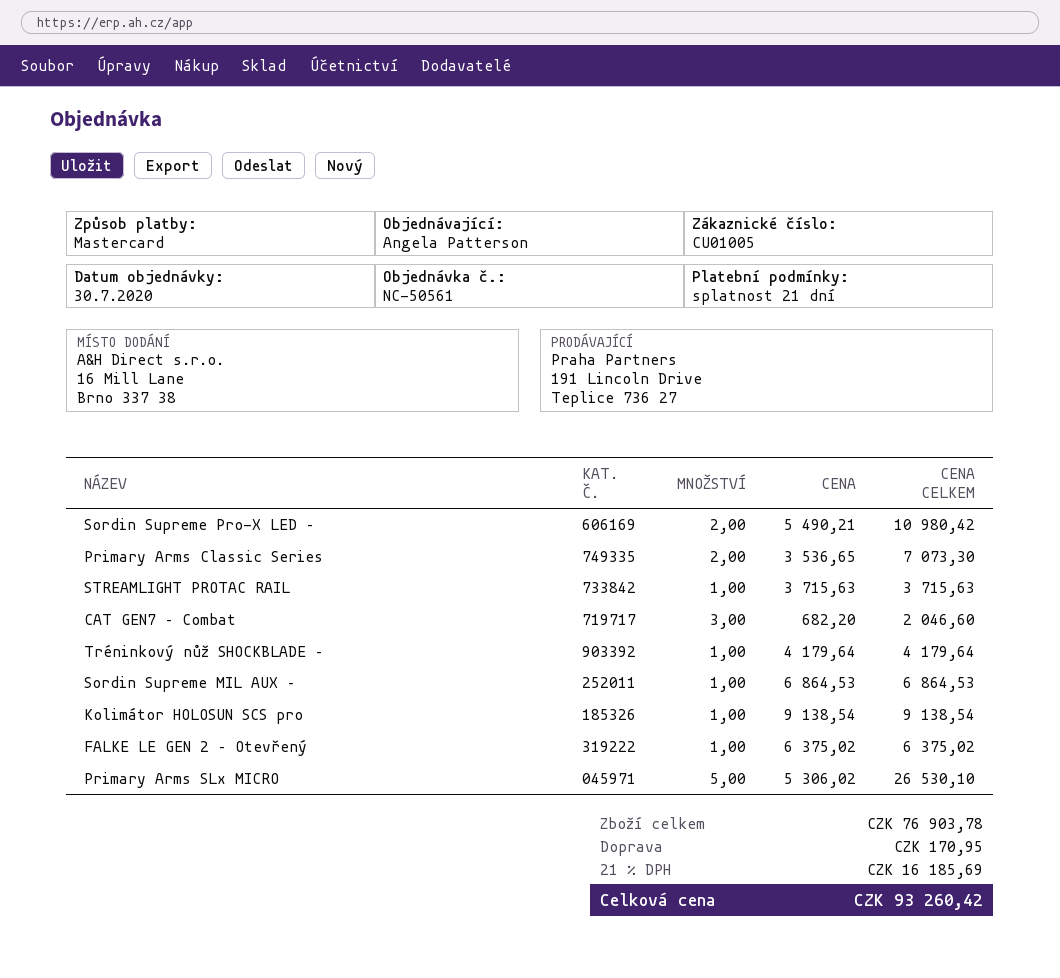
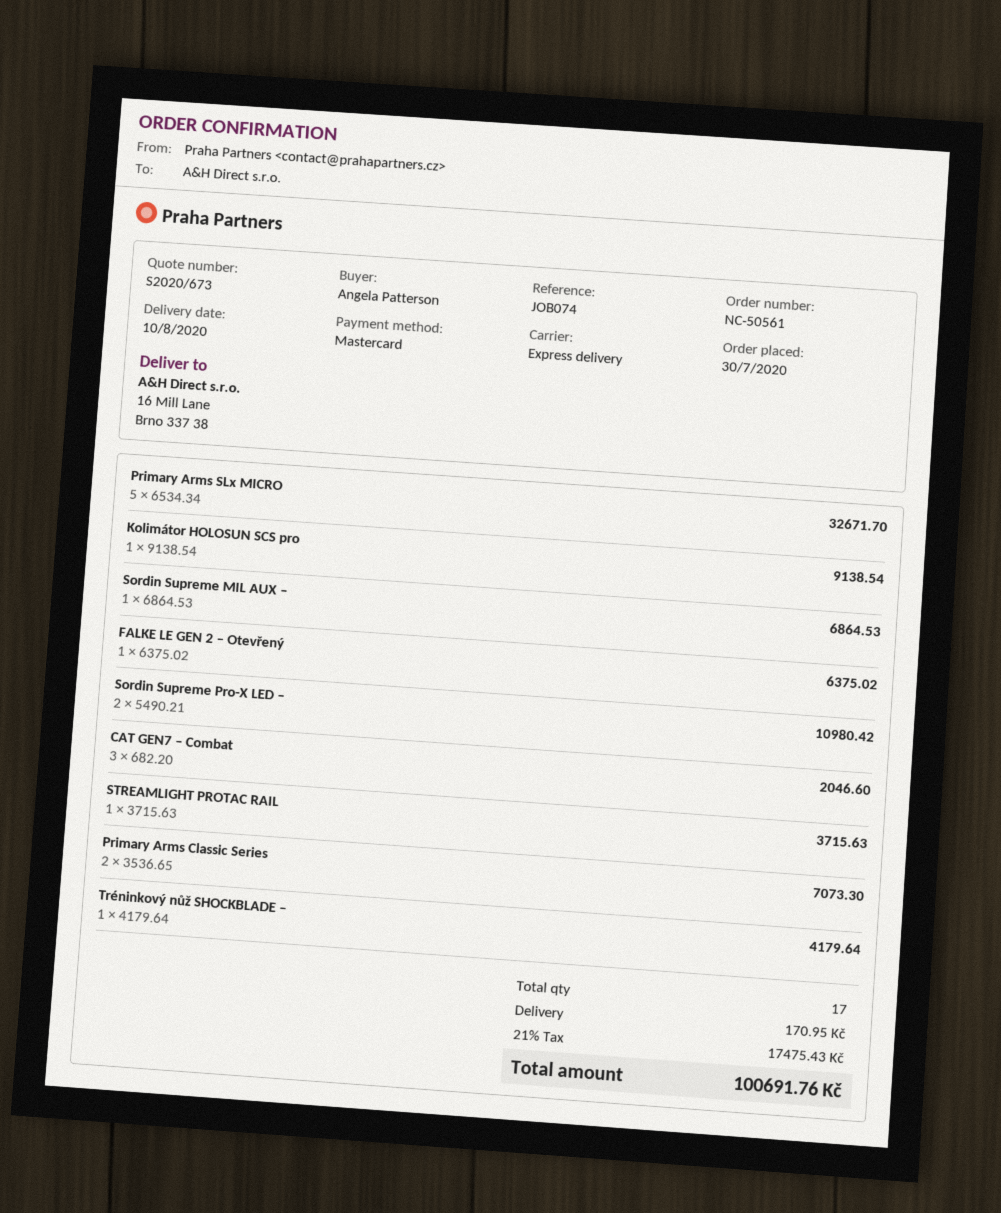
Primary Arms SLx MICRO: 5 x 5306.02 = 26530.10 -> 5 x 6534.34 = 32671.70
tax: 21% = 16185.69 -> 21% = 17475.43
total: 93260.42 -> 100691.76

